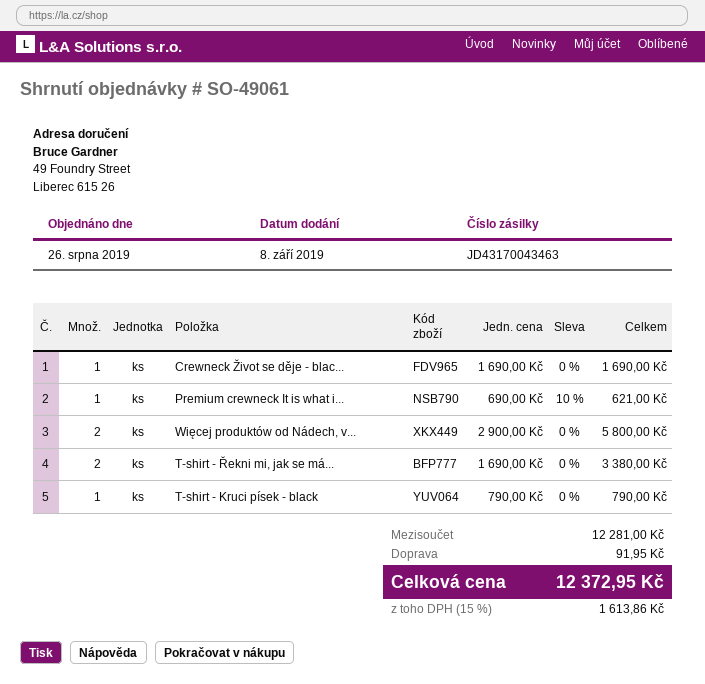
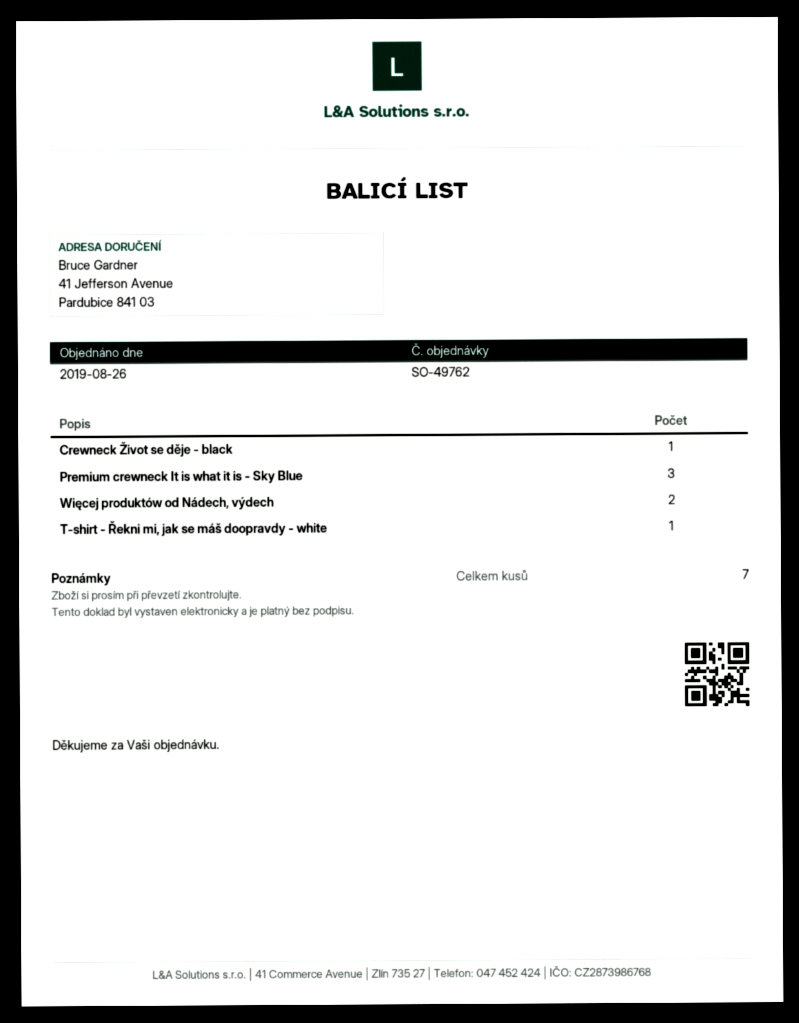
order number: SO-49061 -> SO-49762
ship to: 49 Foundry Street, Liberec 615 26 -> 41 Jefferson Avenue, Pardubice 841 03
Premium crewneck It is what i...: 1 -> 3
T-shirt - Řekni mi, jak se má...: 2 -> 1
T-shirt - Kruci písek - black: 1 -> none

